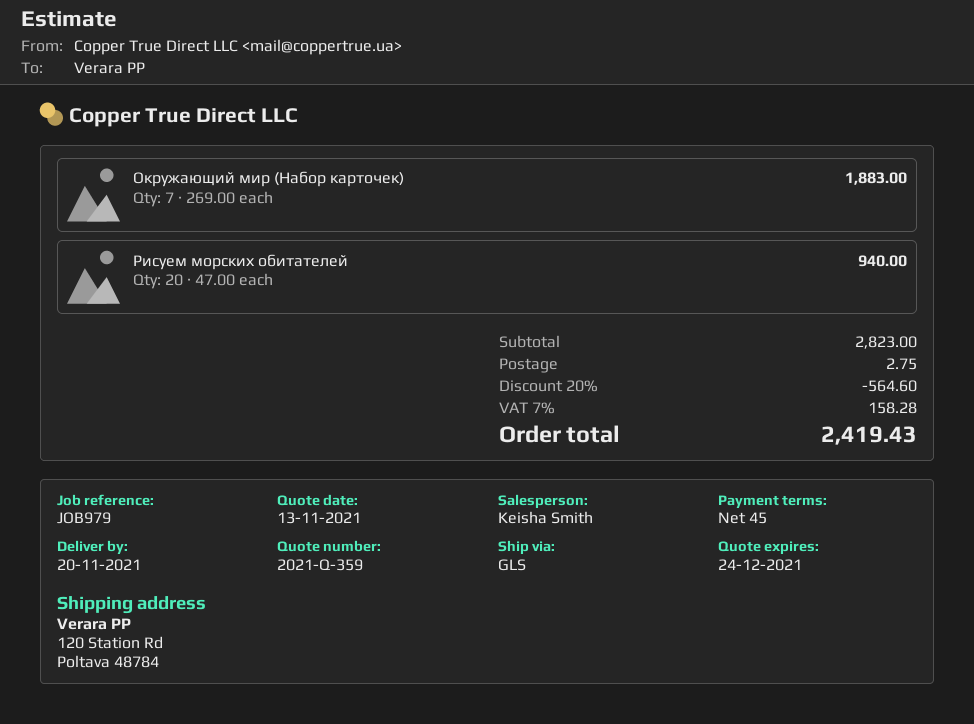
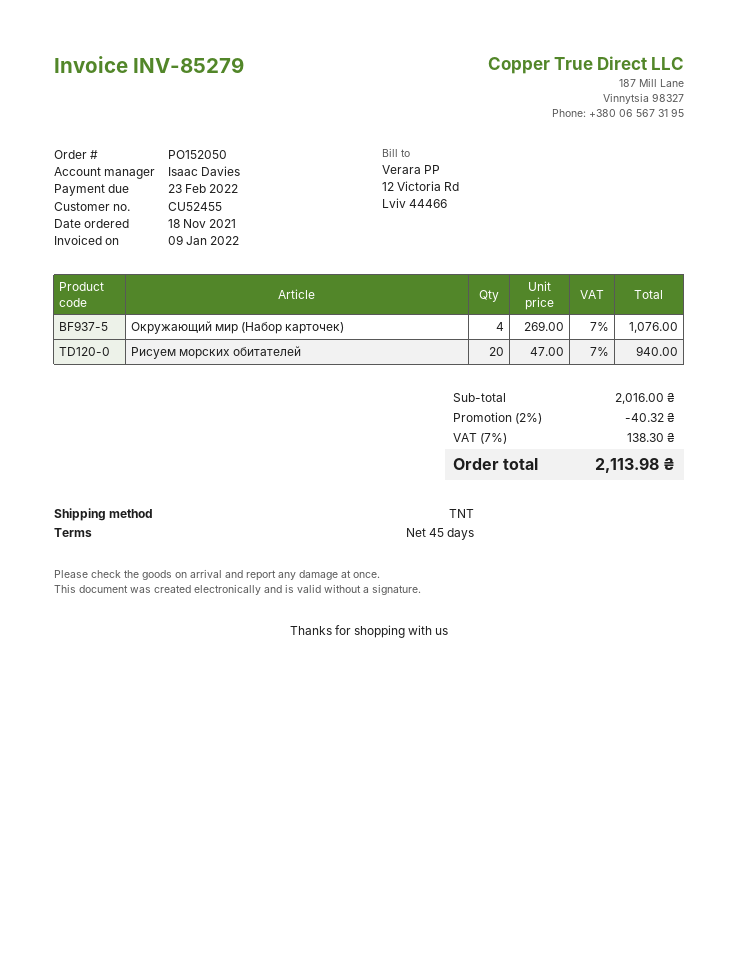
sales rep: Keisha Smith -> Isaac Davies
shipping method: GLS -> TNT
Окружающий мир (Набор карточек): 7 x 269.00 = 1883.00 -> 4 x 269.00 = 1076.00
subtotal: 2823.00 -> 2016.00
discount: 20% = 564.60 -> 2% = 40.32
shipping: 2.75 -> none
tax: 7% = 158.28 -> 7% = 138.30
total: 2419.43 -> 2113.98

